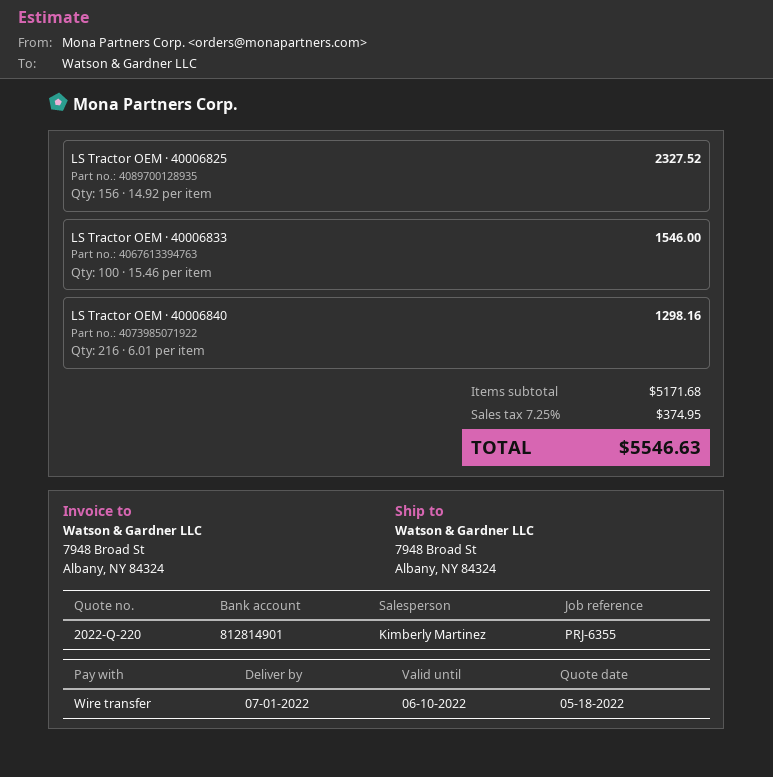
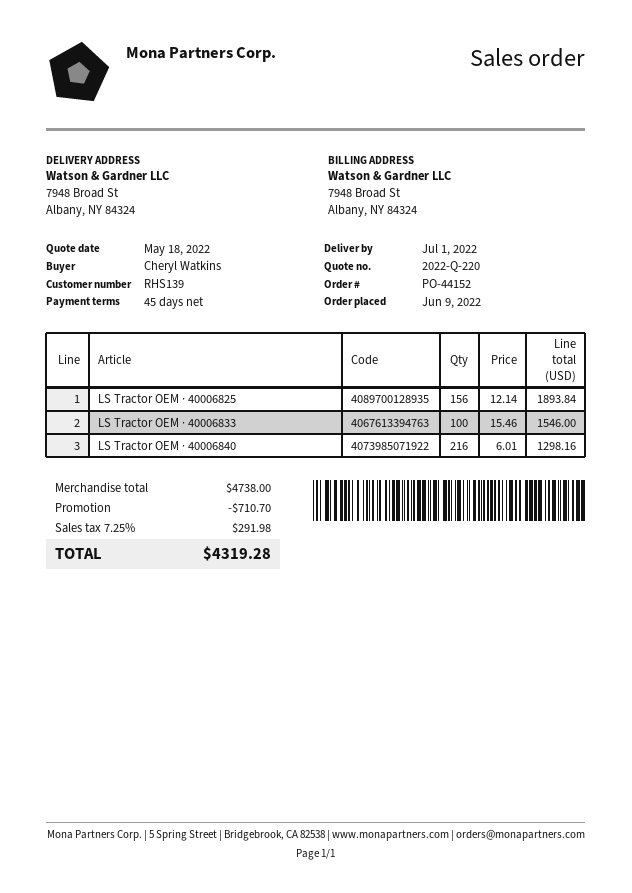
LS Tractor OEM · 40006825: 156 x 14.92 = 2327.52 -> 156 x 12.14 = 1893.84
subtotal: 5171.68 -> 4738.00
discount: none -> 710.70
tax: 7.25% = 374.95 -> 7.25% = 291.98
total: 5546.63 -> 4319.28

